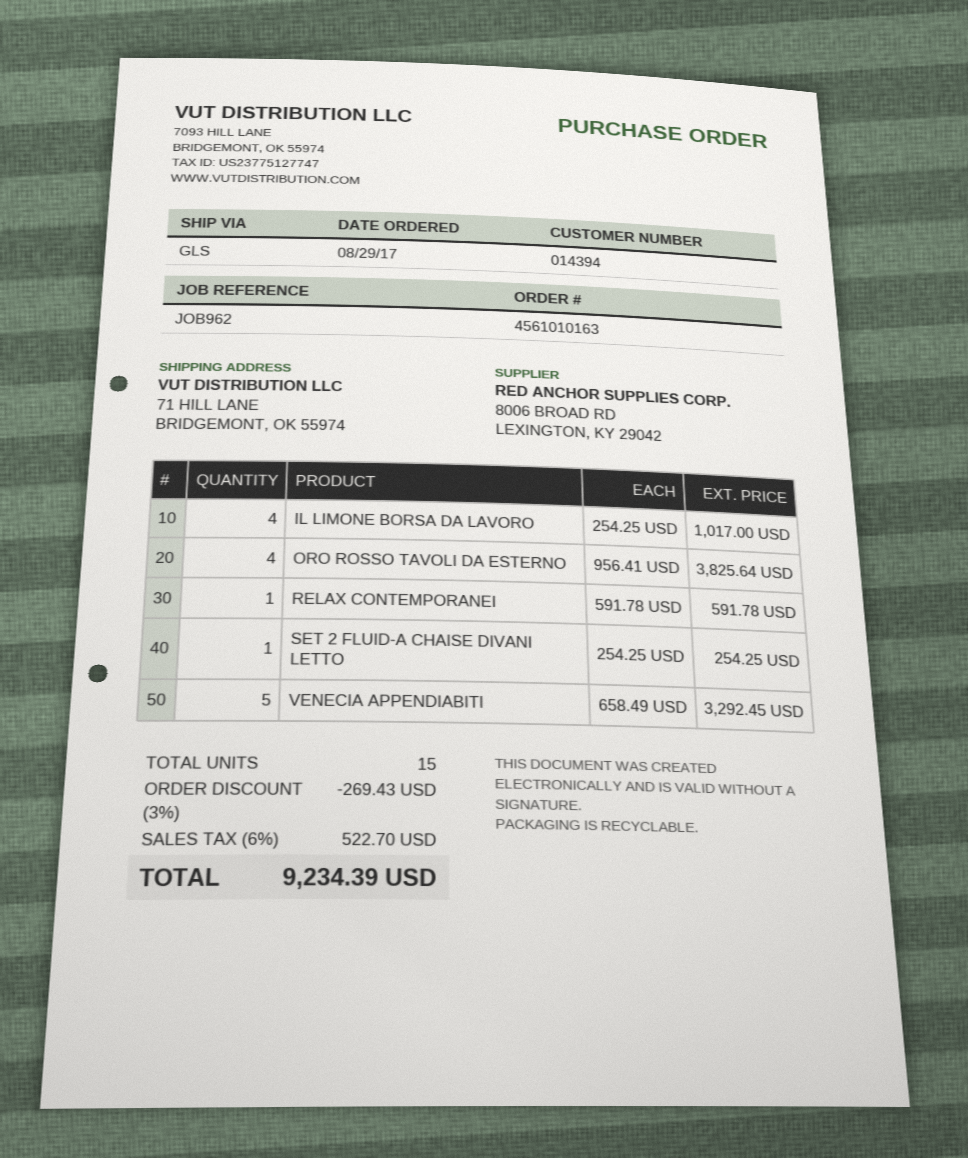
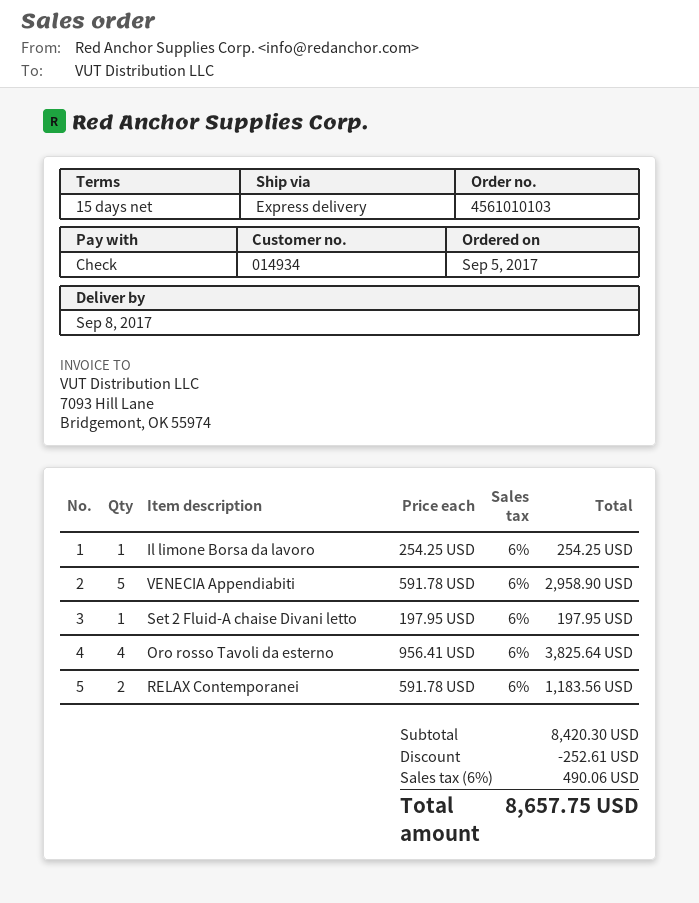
order number: 4561010163 -> 4561010103
order date: 2017-08-29 -> 2017-09-05
customer number: 014394 -> 014934
shipping method: GLS -> express
IL LIMONE BORSA DA LAVORO: 4 x 254.25 = 1017.00 -> 1 x 254.25 = 254.25
RELAX CONTEMPORANEI: 1 x 591.78 = 591.78 -> 2 x 591.78 = 1183.56
SET 2 FLUID-A CHAISE DIVANI LETTO: 1 x 254.25 = 254.25 -> 1 x 197.95 = 197.95
VENECIA APPENDIABITI: 5 x 658.49 = 3292.45 -> 5 x 591.78 = 2958.90
discount: 269.43 -> 252.61
tax: 6% = 522.70 -> 6% = 490.06
total: 9234.39 -> 8657.75

